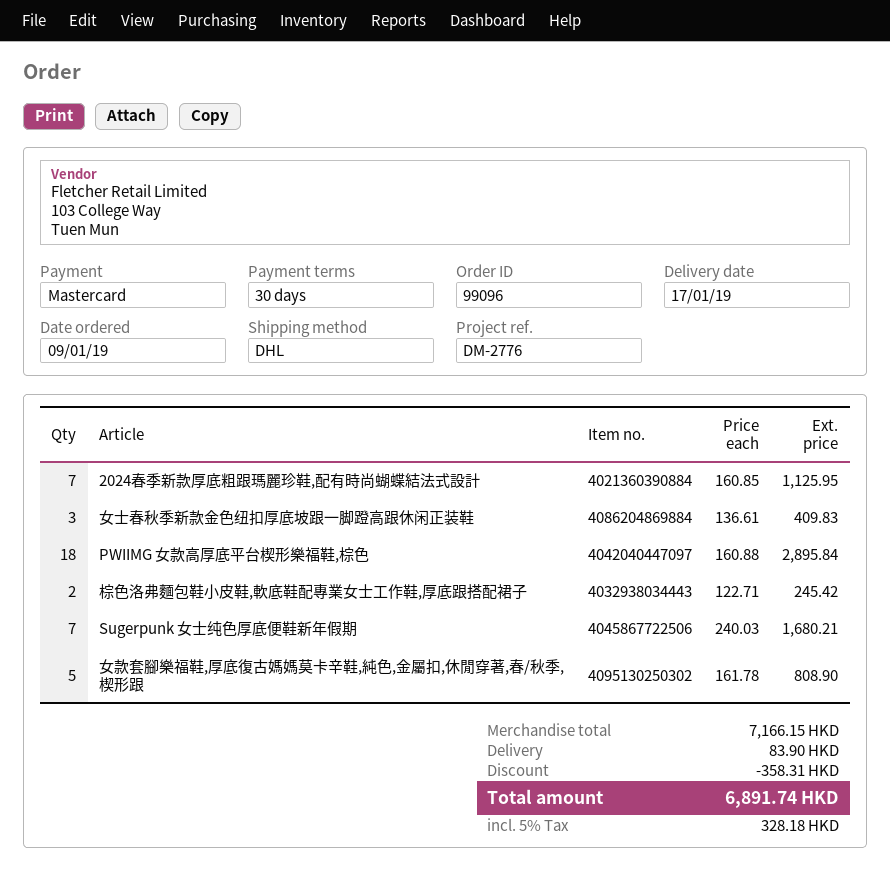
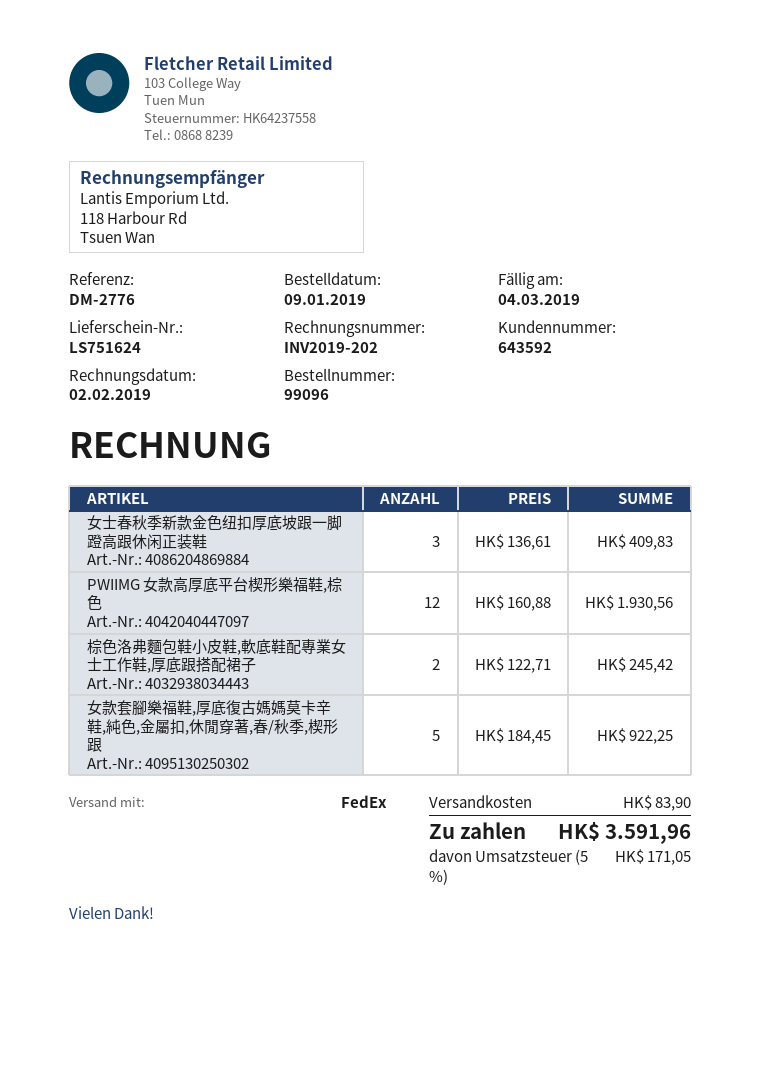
shipping method: DHL -> FedEx
2024春季新款厚底粗跟瑪麗珍鞋,配有時尚蝴蝶結法式設計: 7 x 160.85 = 1125.95 -> none
PWIIMG 女款高厚底平台楔形樂福鞋,棕色: 18 x 160.88 = 2895.84 -> 12 x 160.88 = 1930.56
Sugerpunk 女士纯色厚底便鞋新年假期: 7 x 240.03 = 1680.21 -> none
女款套腳樂福鞋,厚底復古媽媽莫卡辛鞋,純色,金屬扣,休閒穿著,春/秋季,楔形跟: 5 x 161.78 = 808.90 -> 5 x 184.45 = 922.25
discount: 358.31 -> none
tax: 5% = 328.18 -> 5% = 171.05
total: 6891.74 -> 3591.96

